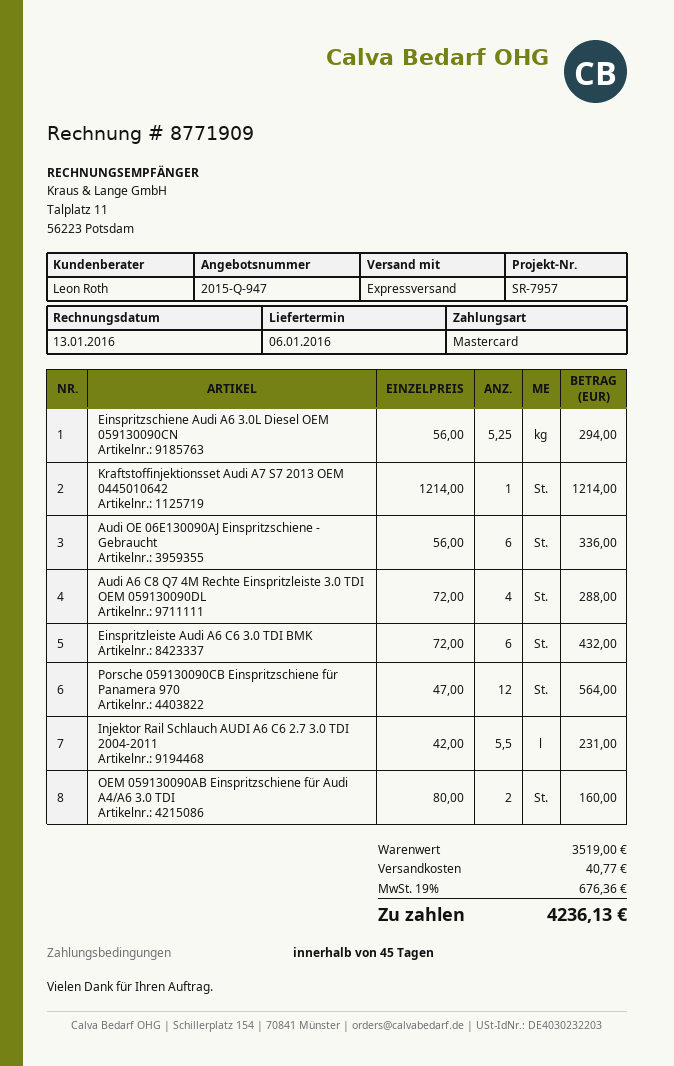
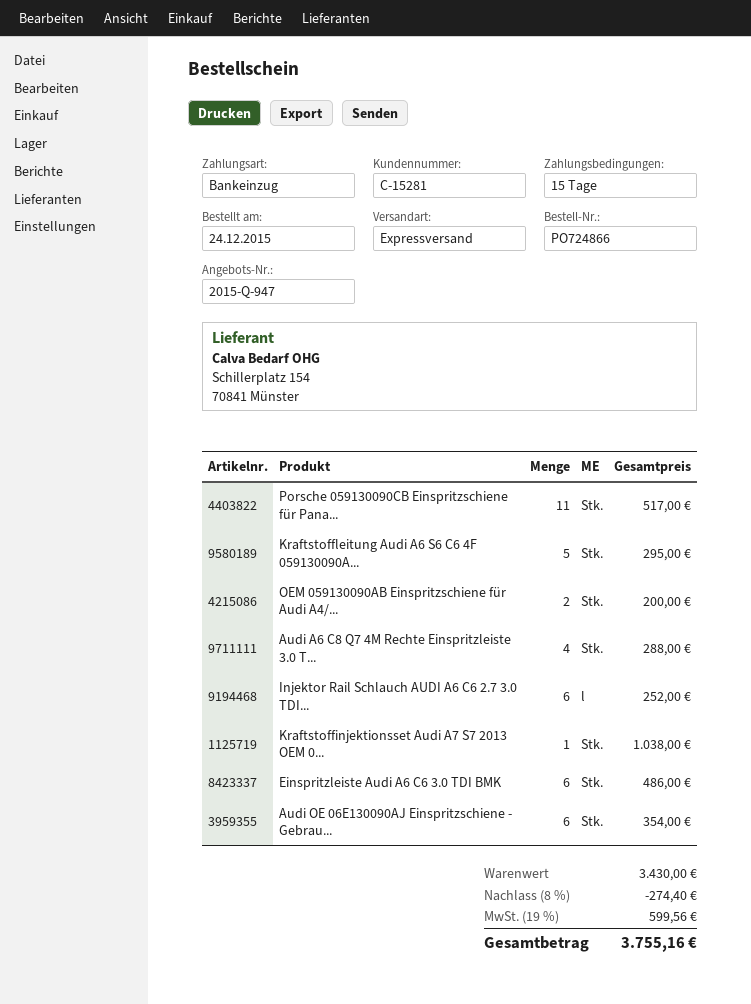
payment terms: 45 days -> 15 days
payment method: Mastercard -> direct debit
Einspritzschiene Audi A6 3.0L Diesel OEM 059130090CN: 5.25 for 294.00 -> none
Kraftstoffinjektionsset Audi A7 S7 2013 OEM 0445010642: 1 for 1214.00 -> 1 for 1038.00
Audi OE 06E130090AJ Einspritzschiene - Gebraucht: 6 for 336.00 -> 6 for 354.00
Einspritzleiste Audi A6 C6 3.0 TDI BMK: 6 for 432.00 -> 6 for 486.00
Porsche 059130090CB Einspritzschiene für Panamera 970: 12 for 564.00 -> 11 for 517.00
Injektor Rail Schlauch AUDI A6 C6 2.7 3.0 TDI 2004-2011: 5.5 for 231.00 -> 6 for 252.00
OEM 059130090AB Einspritzschiene für Audi A4/A6 3.0 TDI: 2 for 160.00 -> 2 for 200.00
Kraftstoffleitung Audi A6 S6 C6 4F 059130090A...: none -> 5 for 295.00
subtotal: 3519.00 -> 3430.00
discount: none -> 8% = 274.40
shipping: 40.77 -> none
tax: 19% = 676.36 -> 19% = 599.56
total: 4236.13 -> 3755.16

